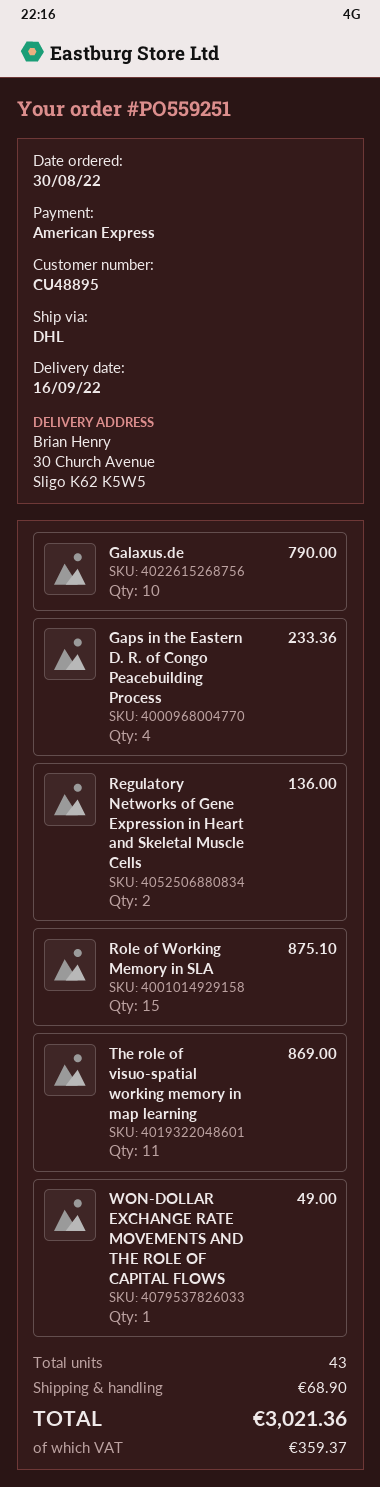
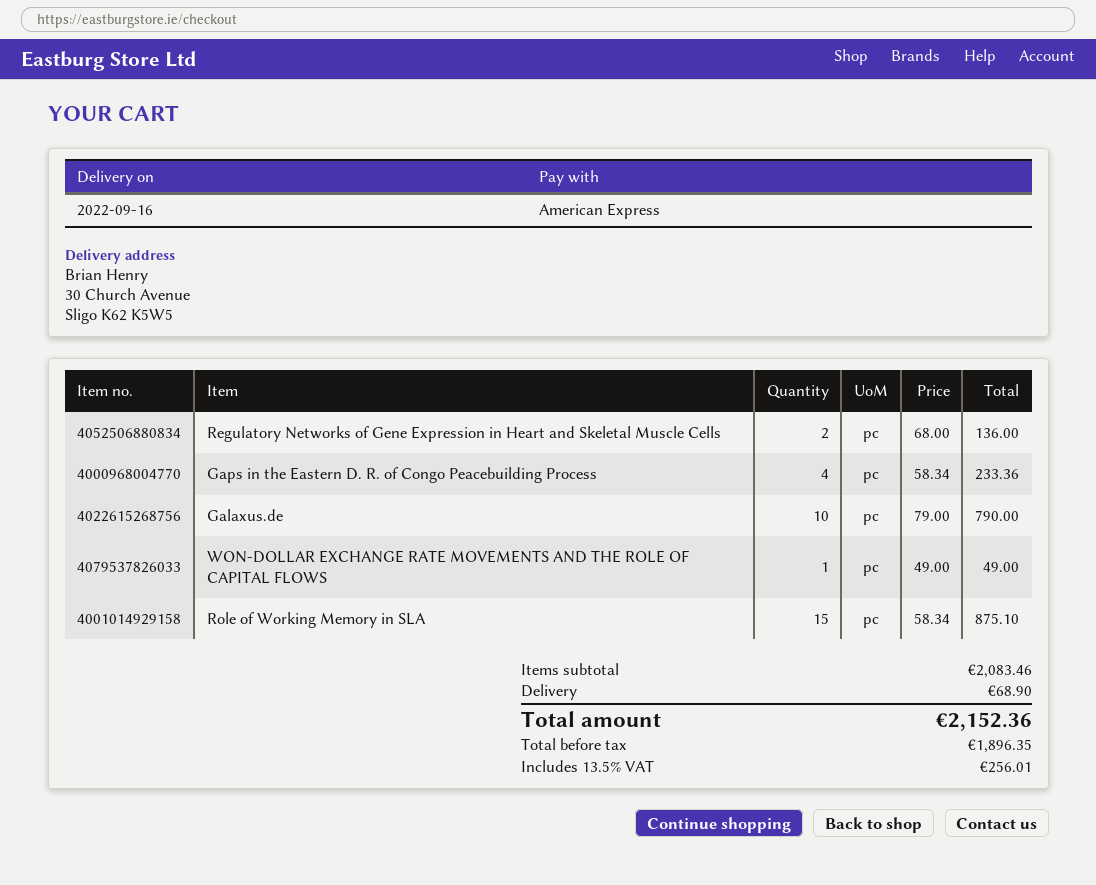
The role of visuo-spatial working memory in map learning: 11 for 869.00 -> none
tax: 359.37 -> 256.01
total: 3021.36 -> 2152.36

